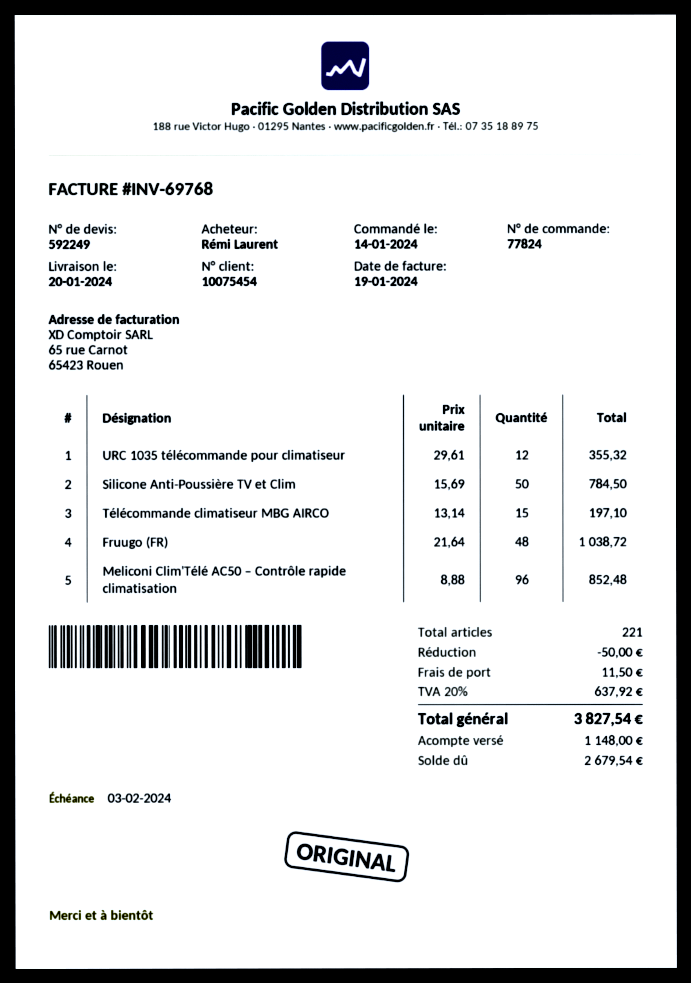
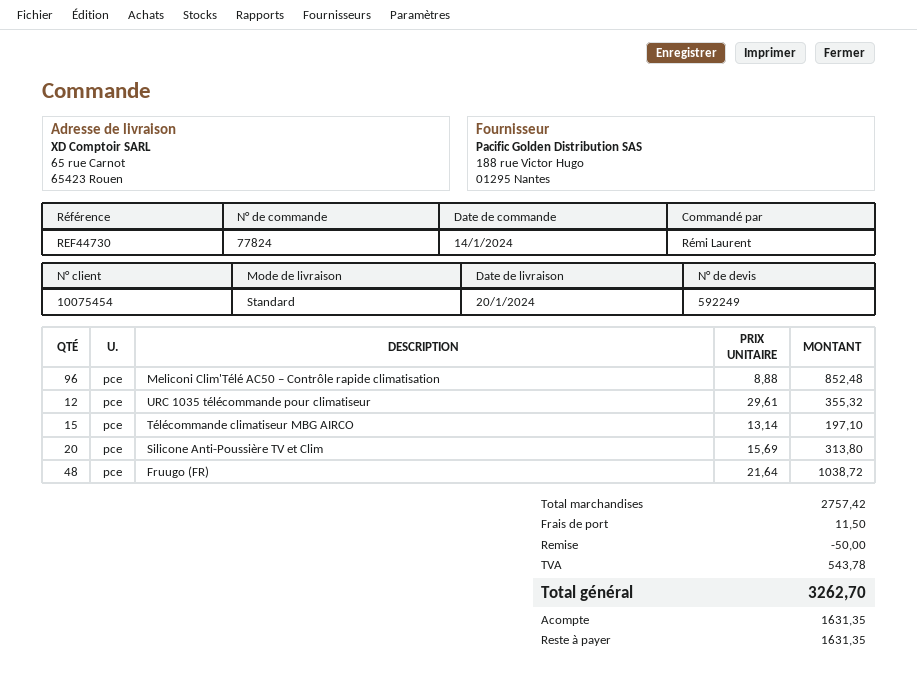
Silicone Anti-Poussière TV et Clim: 50 x 15.69 = 784.50 -> 20 x 15.69 = 313.80
tax: 637.92 -> 543.78
total: 3827.54 -> 3262.70
deposit: 1148.00 -> 1631.35
balance: 2679.54 -> 1631.35

